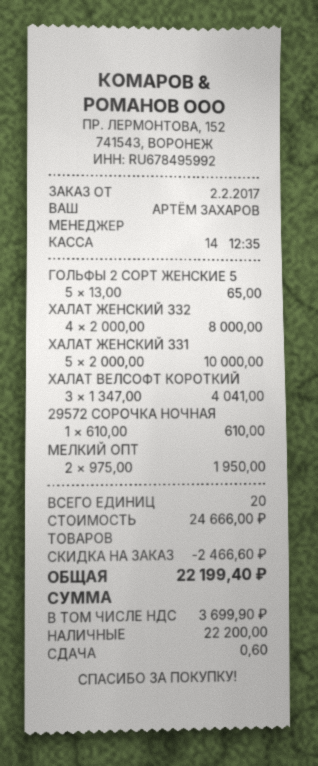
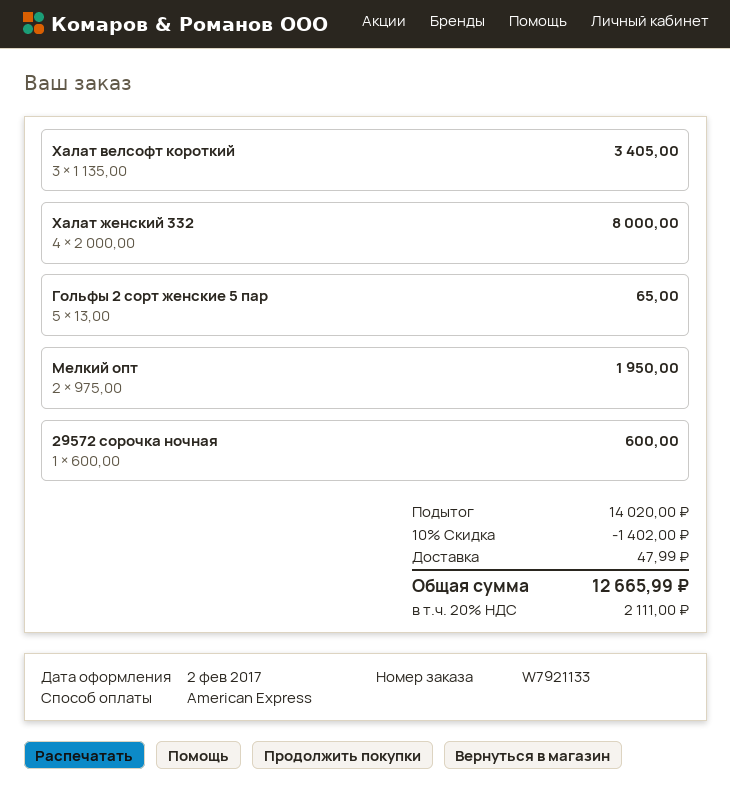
payment method: cash -> American Express
ХАЛАТ ЖЕНСКИЙ 331: 5 x 2000.00 = 10000.00 -> none
ХАЛАТ ВЕЛСОФТ КОРОТКИЙ: 3 x 1347.00 = 4041.00 -> 3 x 1135.00 = 3405.00
29572 СОРОЧКА НОЧНАЯ: 1 x 610.00 = 610.00 -> 1 x 600.00 = 600.00
subtotal: 24666.00 -> 14020.00
discount: 2466.60 -> 1402.00
shipping: none -> 47.99
tax: 3699.90 -> 2111.00
total: 22199.40 -> 12665.99

